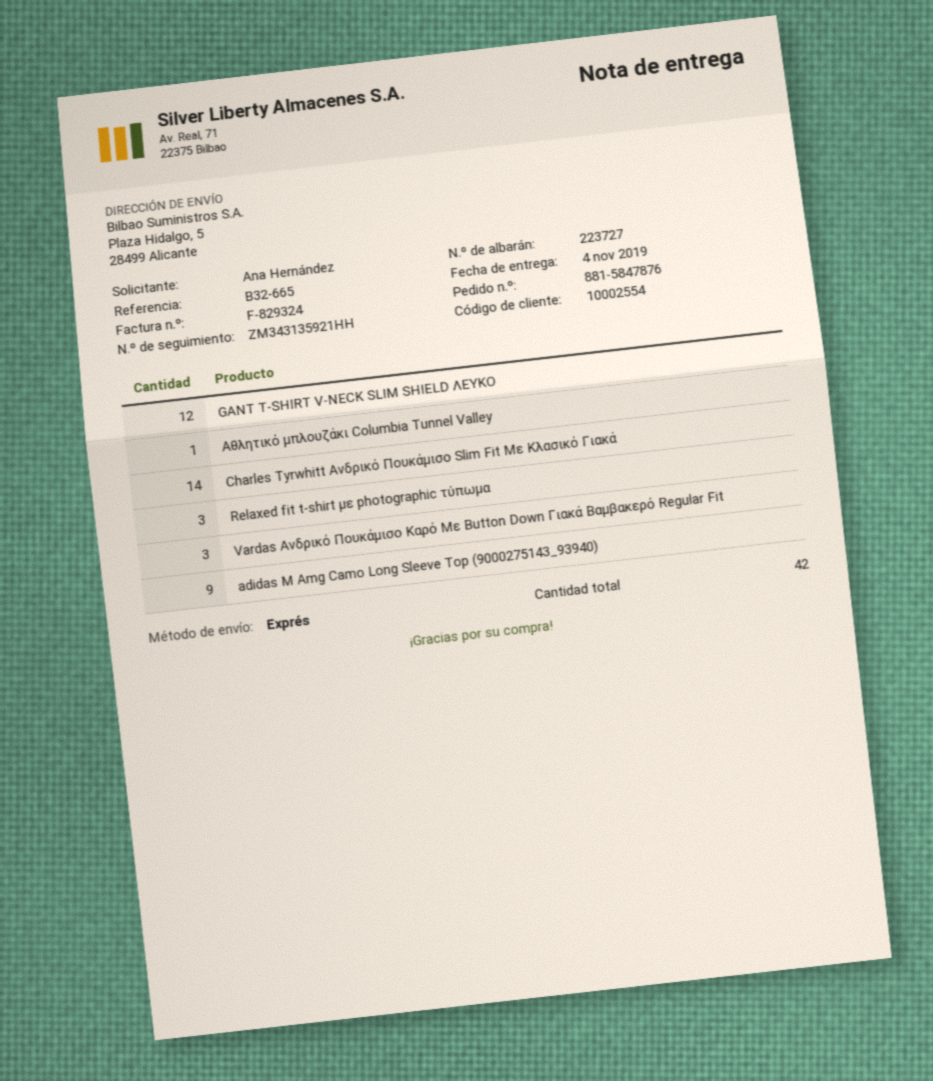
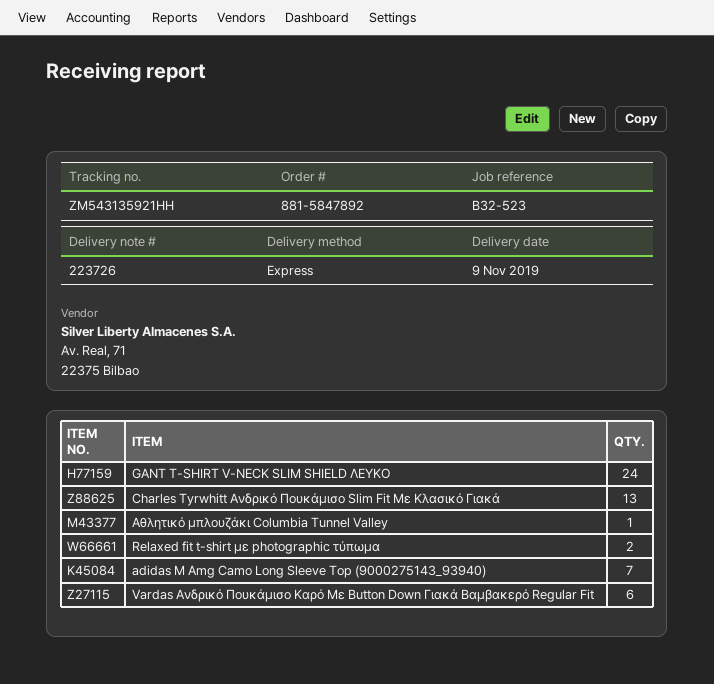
order number: 881-5847876 -> 881-5847892
delivery note number: 223727 -> 223726
delivery date: 2019-11-04 -> 2019-11-09
reference: B32-665 -> B32-523
tracking number: ZM343135921HH -> ZM543135921HH
GANT T-SHIRT V-NECK SLIM SHIELD ΛΕΥΚΟ: 12 -> 24
Charles Tyrwhitt Ανδρικό Πουκάμισο Slim Fit Με Κλασικό Γιακά: 14 -> 13
Relaxed fit t-shirt με photographic τύπωμα: 3 -> 2
Vardas Ανδρικό Πουκάμισο Καρό Με Button Down Γιακά Βαμβακερό Regular Fit: 3 -> 6
adidas M Amg Camo Long Sleeve Top (9000275143_93940): 9 -> 7

